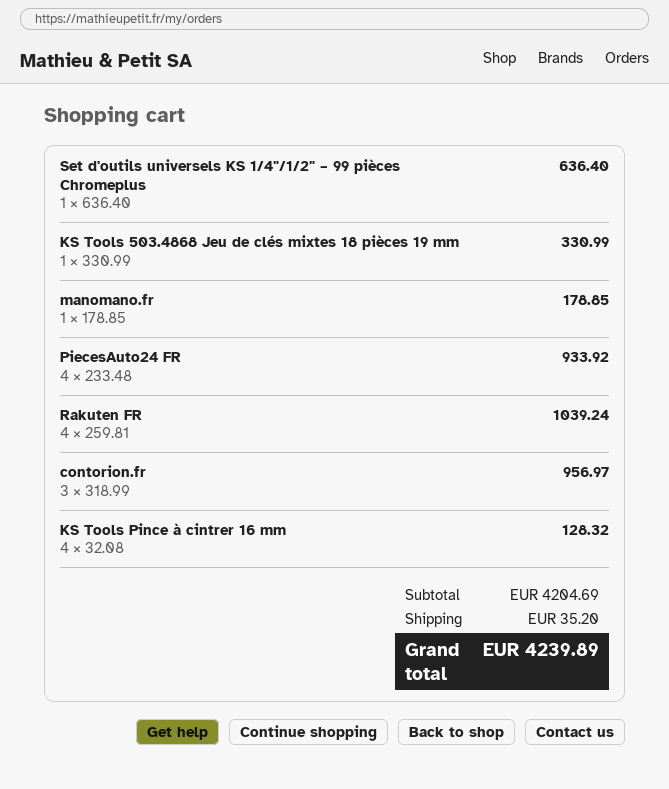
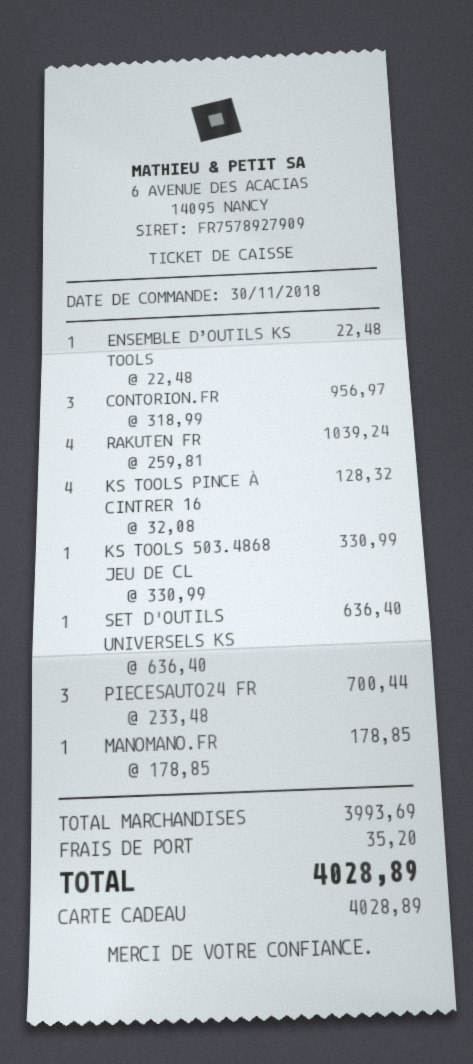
PiecesAuto24 FR: 4 x 233.48 = 933.92 -> 3 x 233.48 = 700.44
ENSEMBLE D’OUTILS KS TOOLS: none -> 1 x 22.48 = 22.48
subtotal: 4204.69 -> 3993.69
total: 4239.89 -> 4028.89

